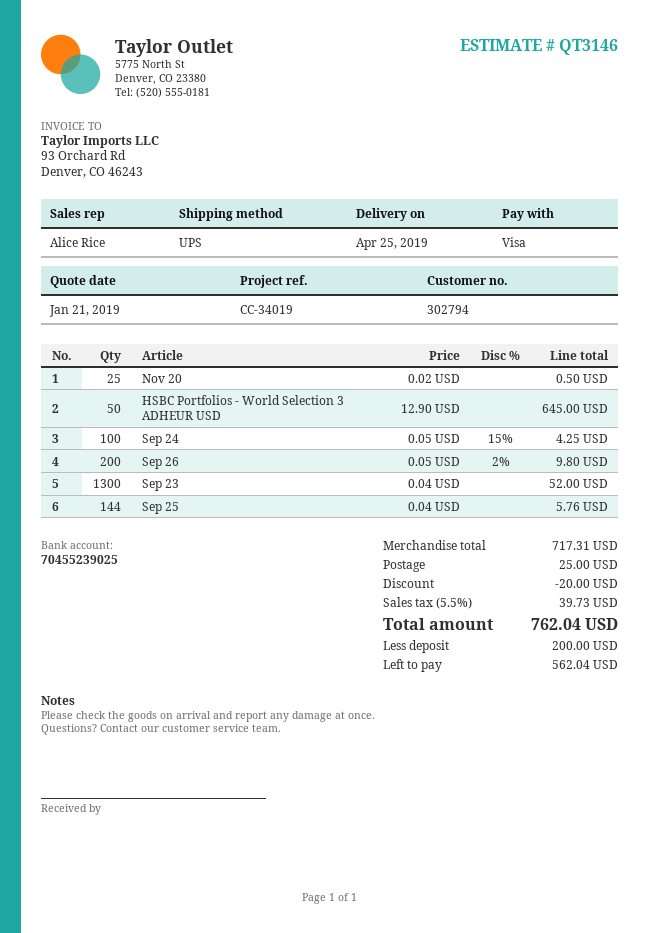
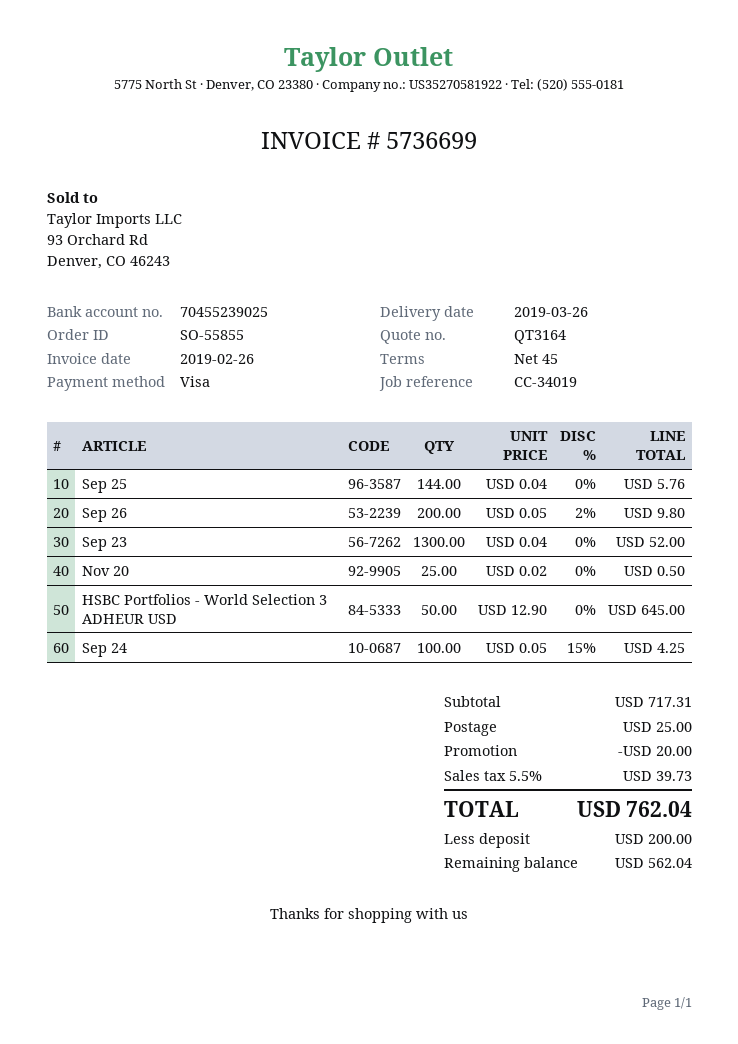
quote number: QT3146 -> QT3164
delivery date: 2019-04-25 -> 2019-03-26

